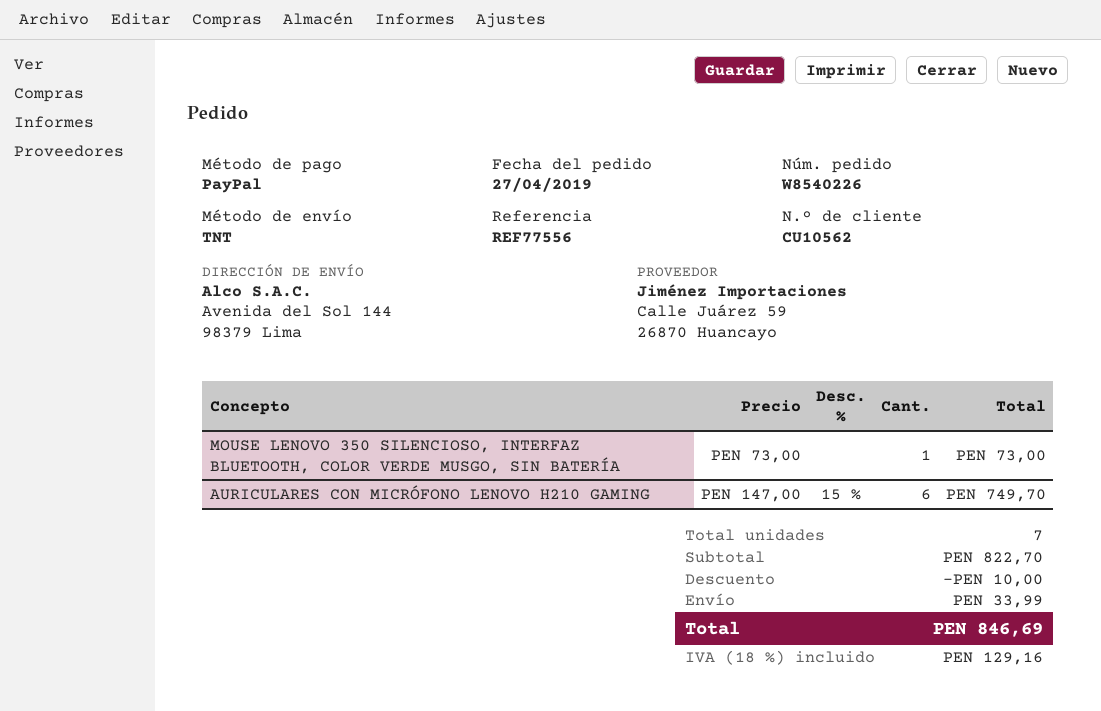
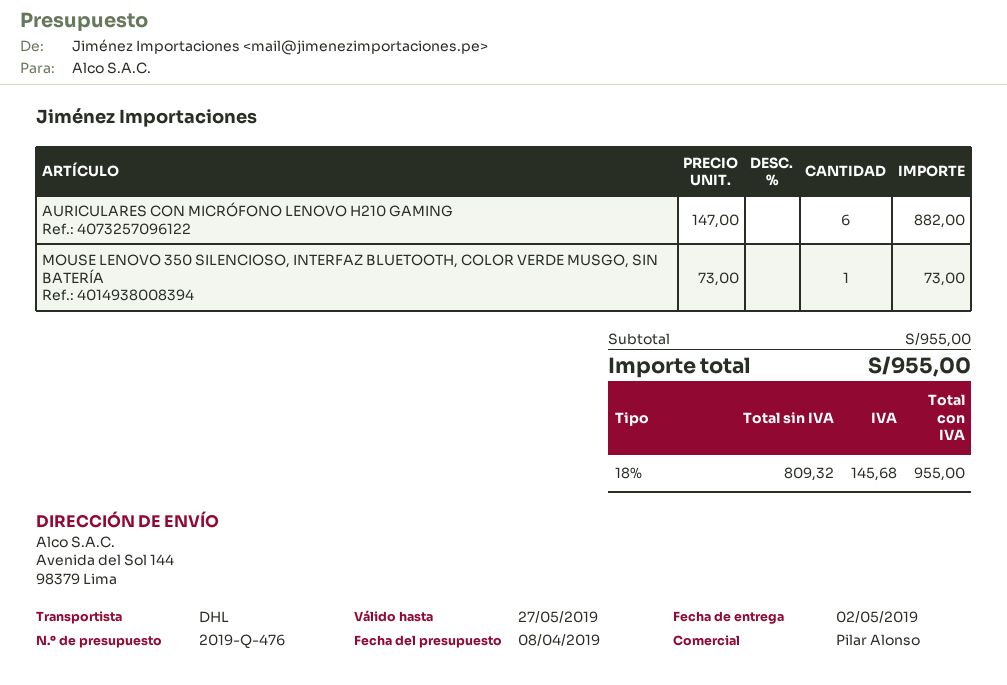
shipping method: TNT -> DHL
AURICULARES CON MICRÓFONO LENOVO H210 GAMING: 6 x 147.00 - 15% = 749.70 -> 6 x 147.00 = 882.00
subtotal: 822.70 -> 955.00
discount: 10.00 -> none
shipping: 33.99 -> none
tax: 18% = 129.16 -> 18% = 145.68
total: 846.69 -> 955.00

